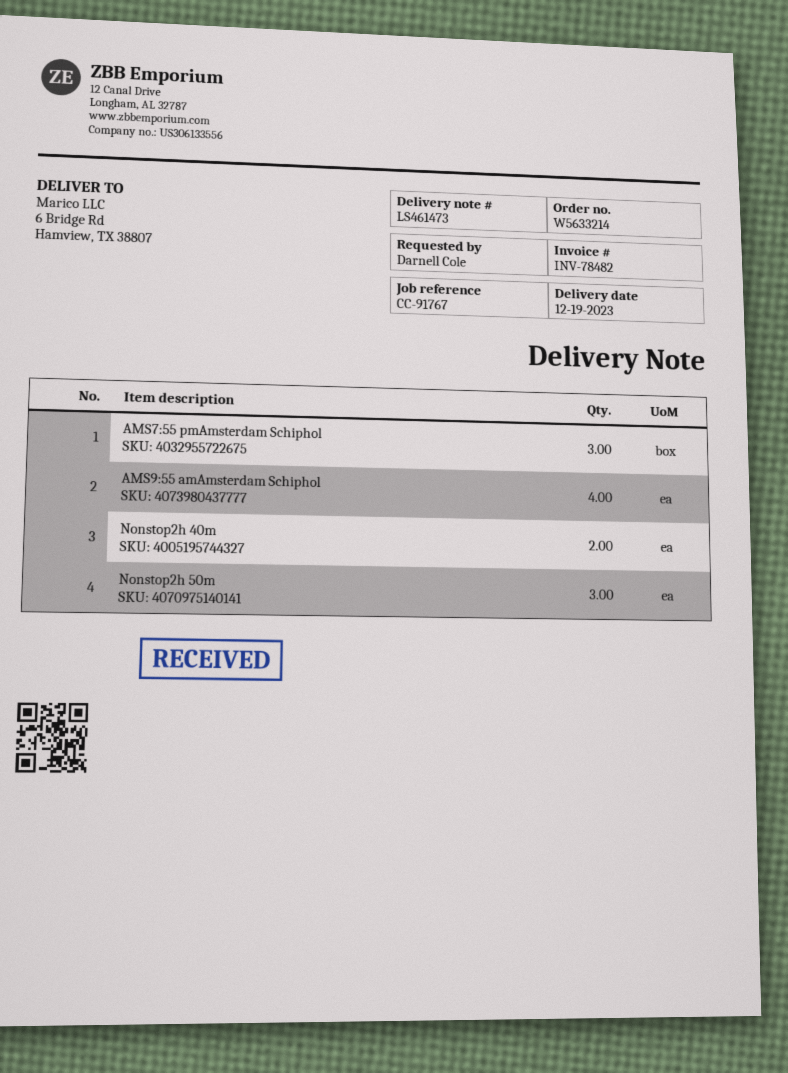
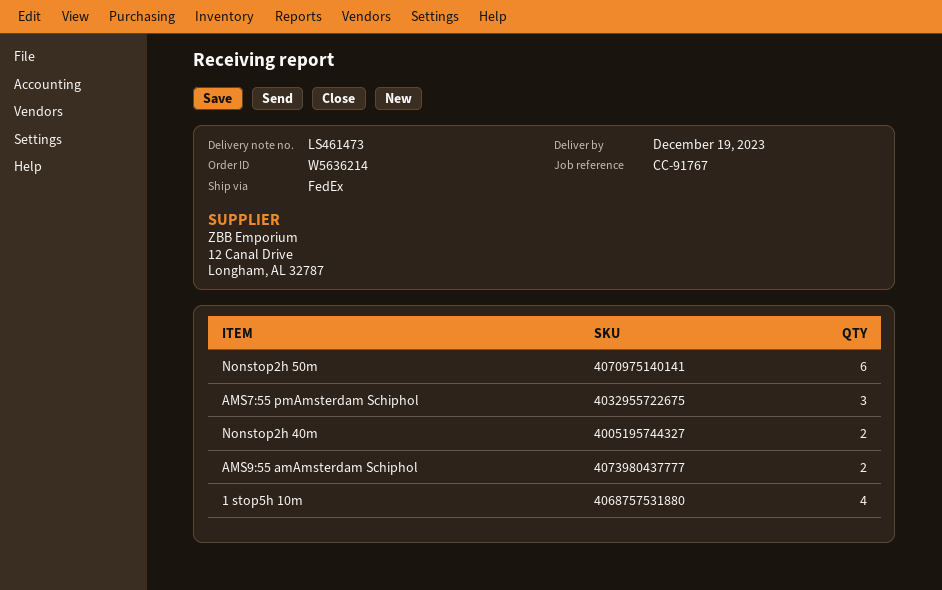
order number: W5633214 -> W5636214
AMS9:55 amAmsterdam Schiphol: 4 -> 2
Nonstop2h 50m: 3 -> 6
1 stop5h 10m: none -> 4

